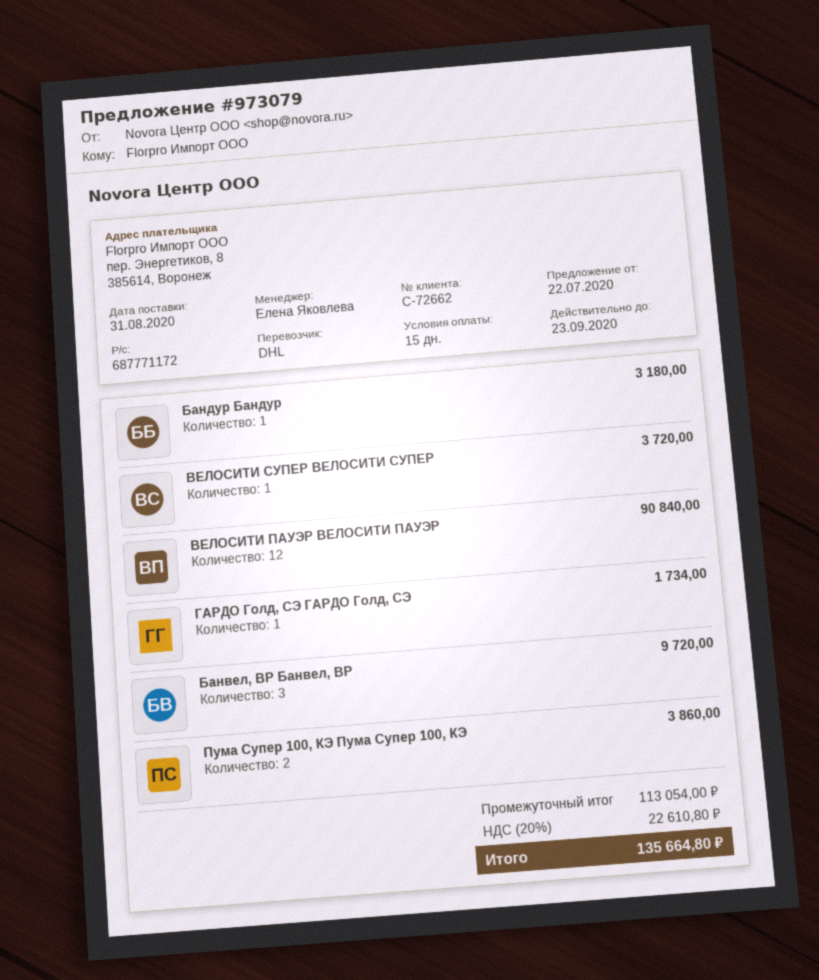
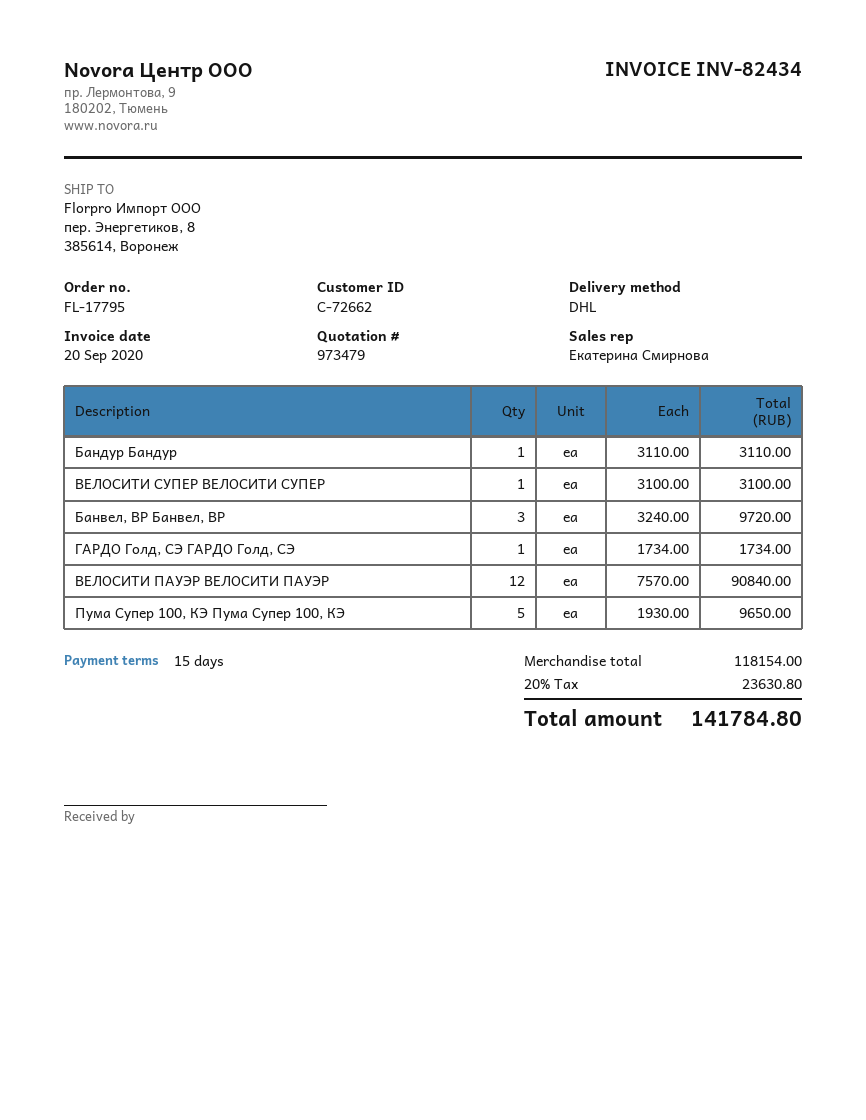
quote number: 973079 -> 973479
sales rep: Елена Яковлева -> Екатерина Смирнова
Бандур Бандур: 1 for 3180.00 -> 1 for 3110.00
ВЕЛОСИТИ СУПЕР ВЕЛОСИТИ СУПЕР: 1 for 3720.00 -> 1 for 3100.00
Пума Супер 100, КЭ Пума Супер 100, КЭ: 2 for 3860.00 -> 5 for 9650.00
subtotal: 113054.00 -> 118154.00
tax: 20% = 22610.80 -> 20% = 23630.80
total: 135664.80 -> 141784.80

